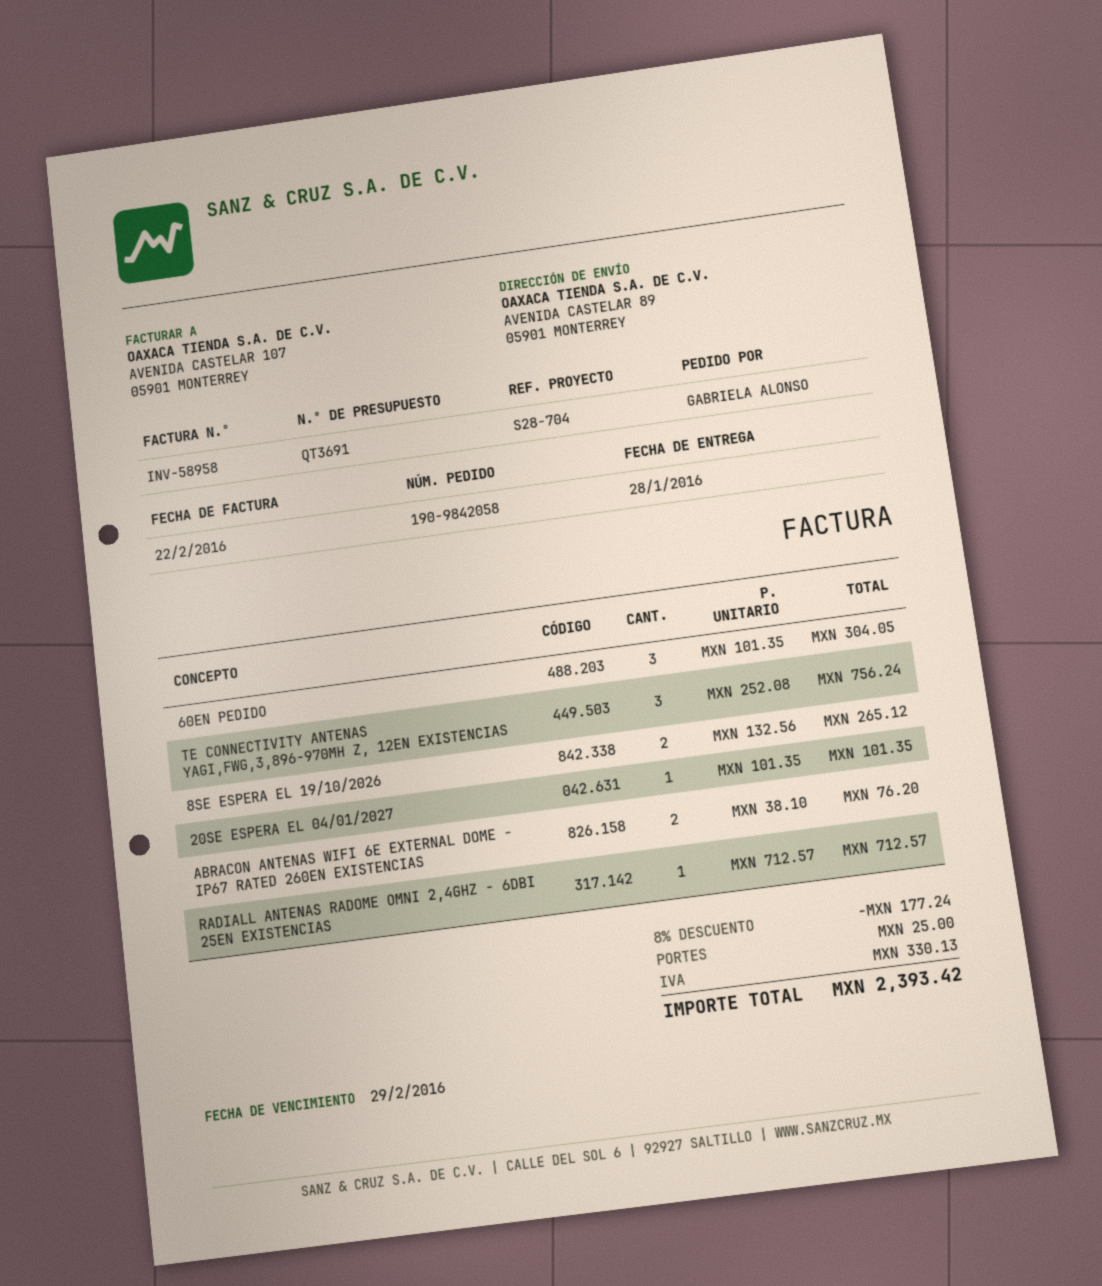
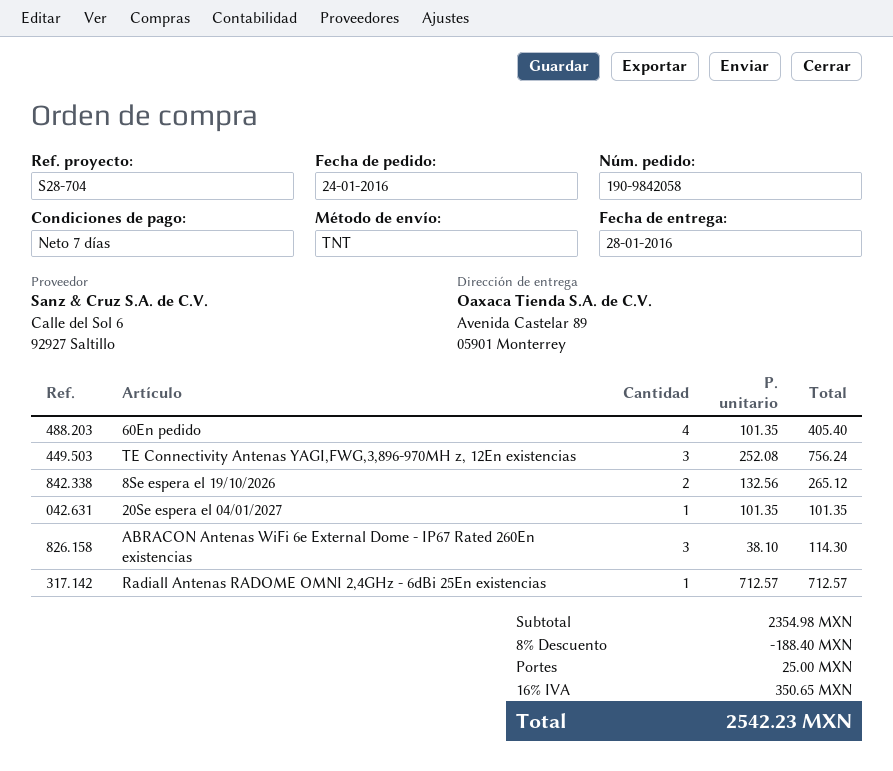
60EN PEDIDO: 3 x 101.35 = 304.05 -> 4 x 101.35 = 405.40
ABRACON ANTENAS WIFI 6E EXTERNAL DOME - IP67 RATED 260EN EXISTENCIAS: 2 x 38.10 = 76.20 -> 3 x 38.10 = 114.30
discount: 8% = 177.24 -> 8% = 188.40
tax: 330.13 -> 350.65
total: 2393.42 -> 2542.23

